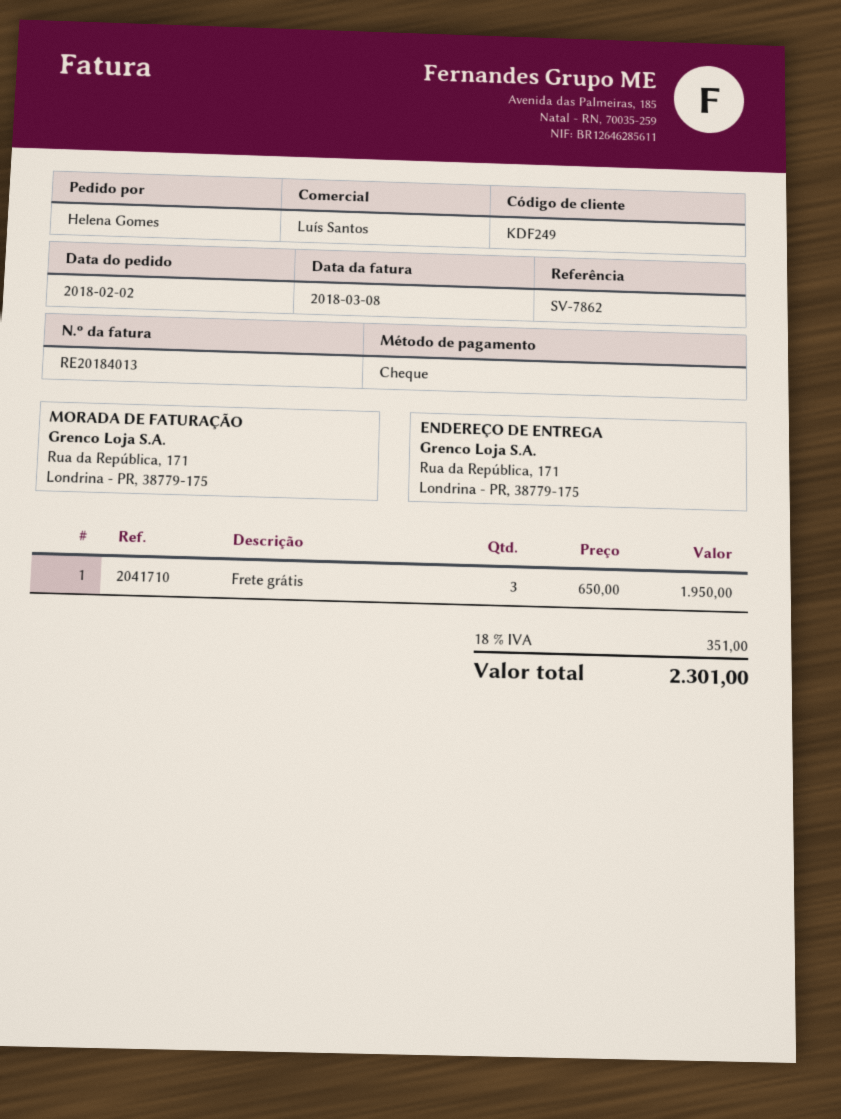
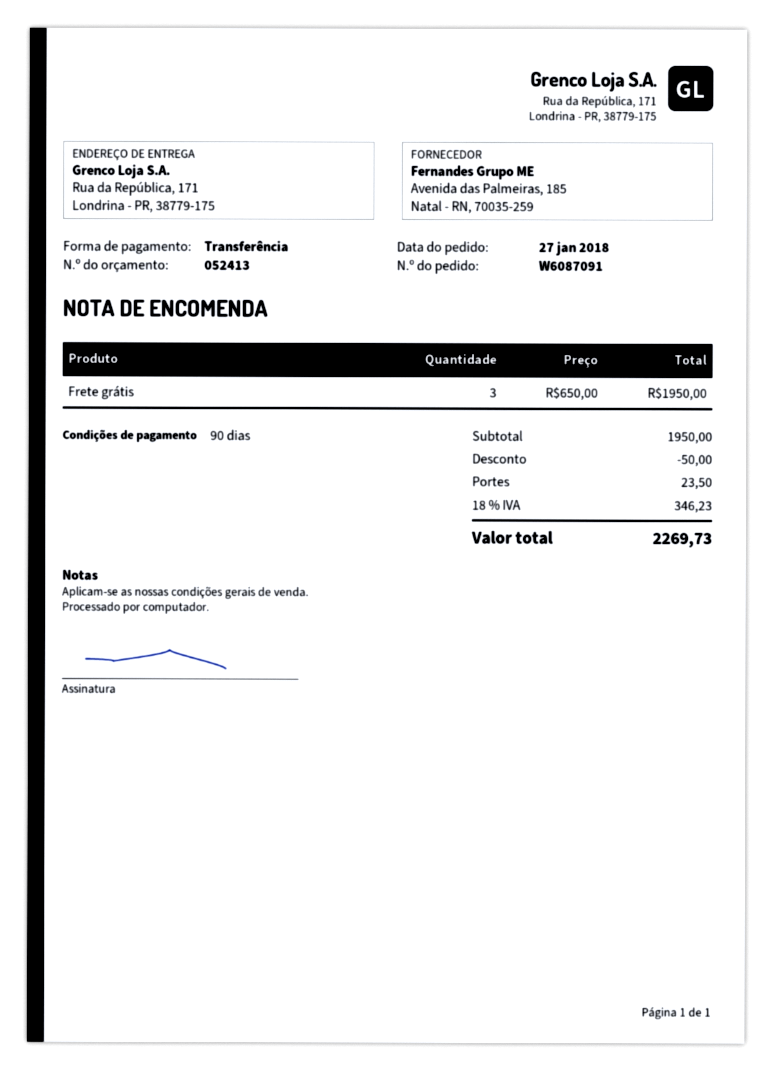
order date: 2018-02-02 -> 2018-01-27
payment method: cheque -> bank transfer
discount: none -> 50.00
shipping: none -> 23.50
tax: 18% = 351.00 -> 18% = 346.23
total: 2301.00 -> 2269.73

